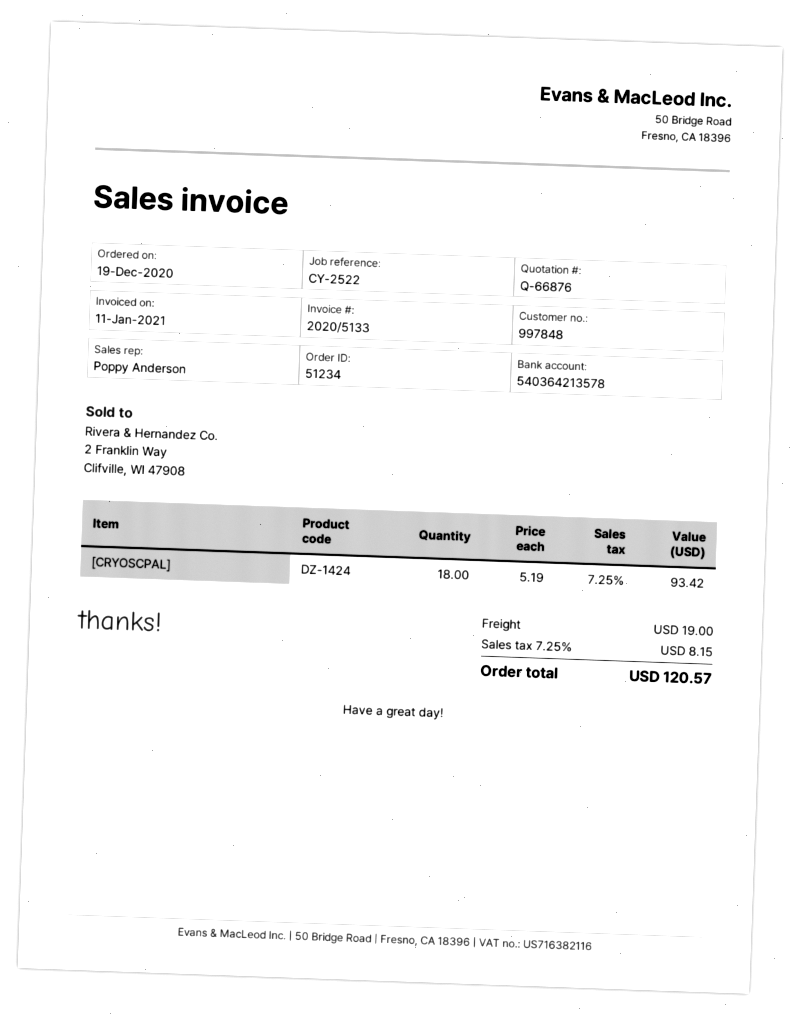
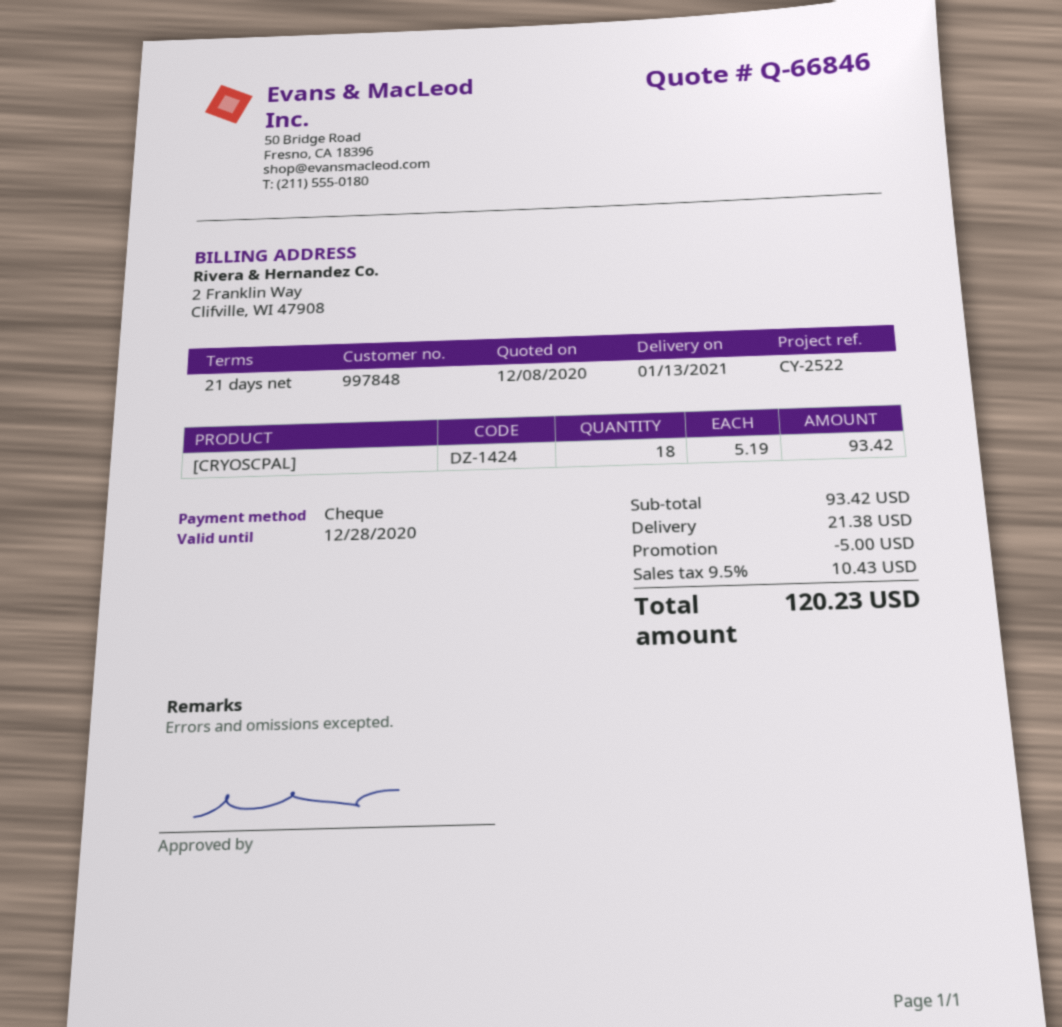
quote number: Q-66876 -> Q-66846
discount: none -> 5.00
shipping: 19.00 -> 21.38
tax: 7.25% = 8.15 -> 9.5% = 10.43
total: 120.57 -> 120.23

